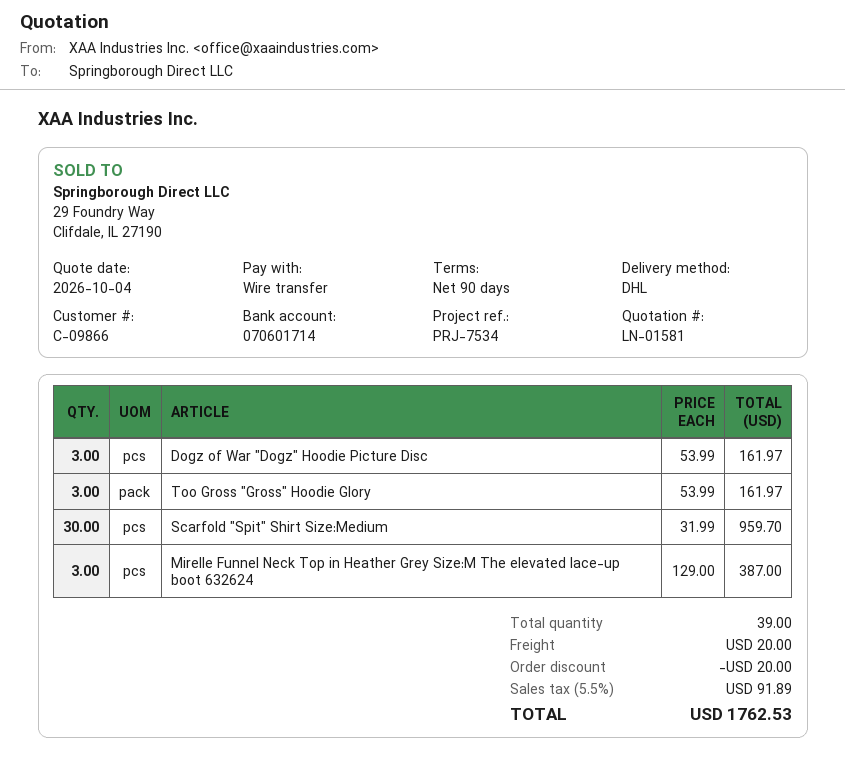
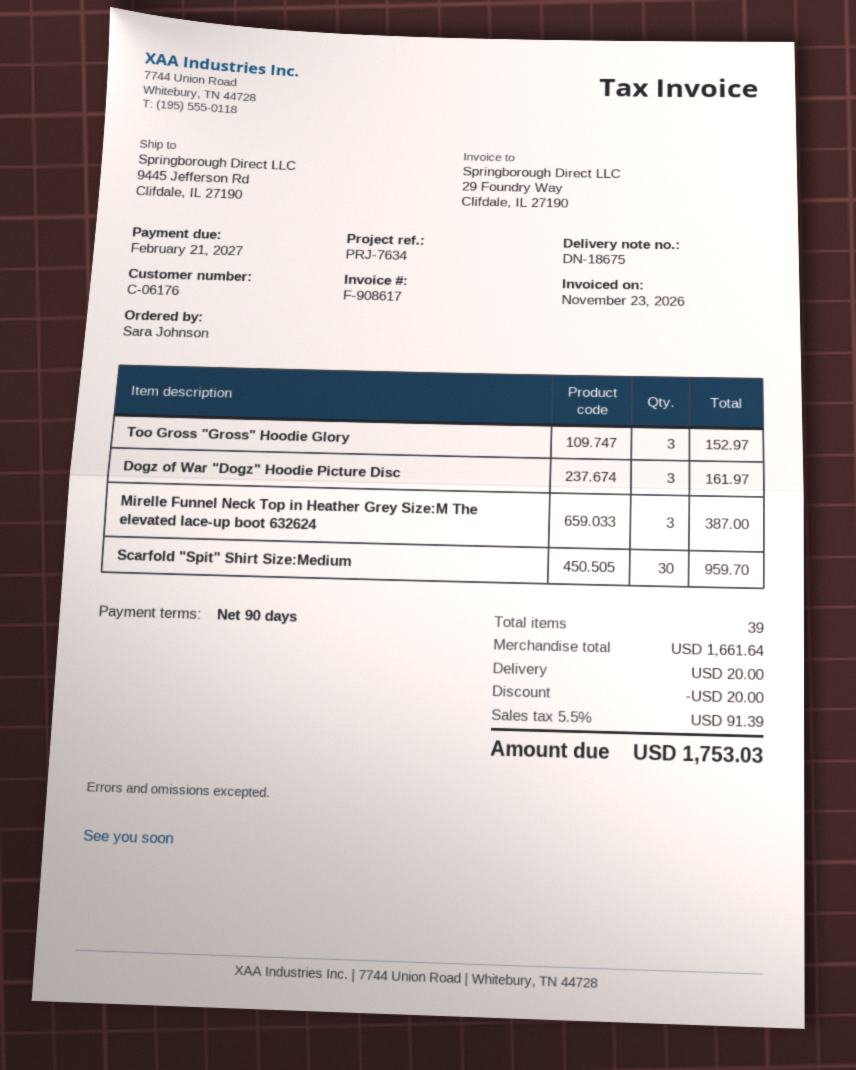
customer number: C-09866 -> C-06176
reference: PRJ-7534 -> PRJ-7634
Too Gross "Gross" Hoodie Glory: 3 for 161.97 -> 3 for 152.97
tax: 5.5% = 91.89 -> 5.5% = 91.39
total: 1762.53 -> 1753.03

